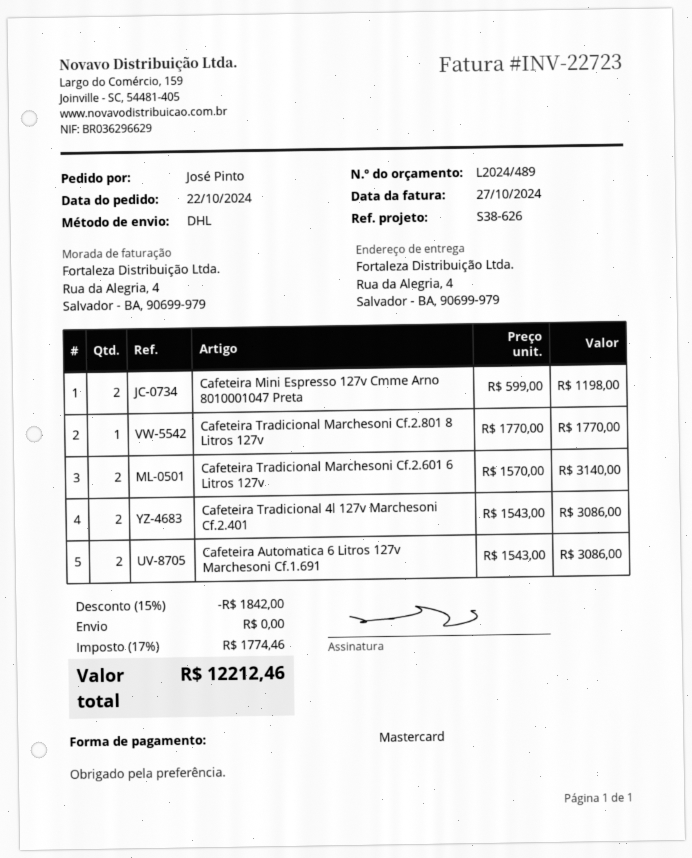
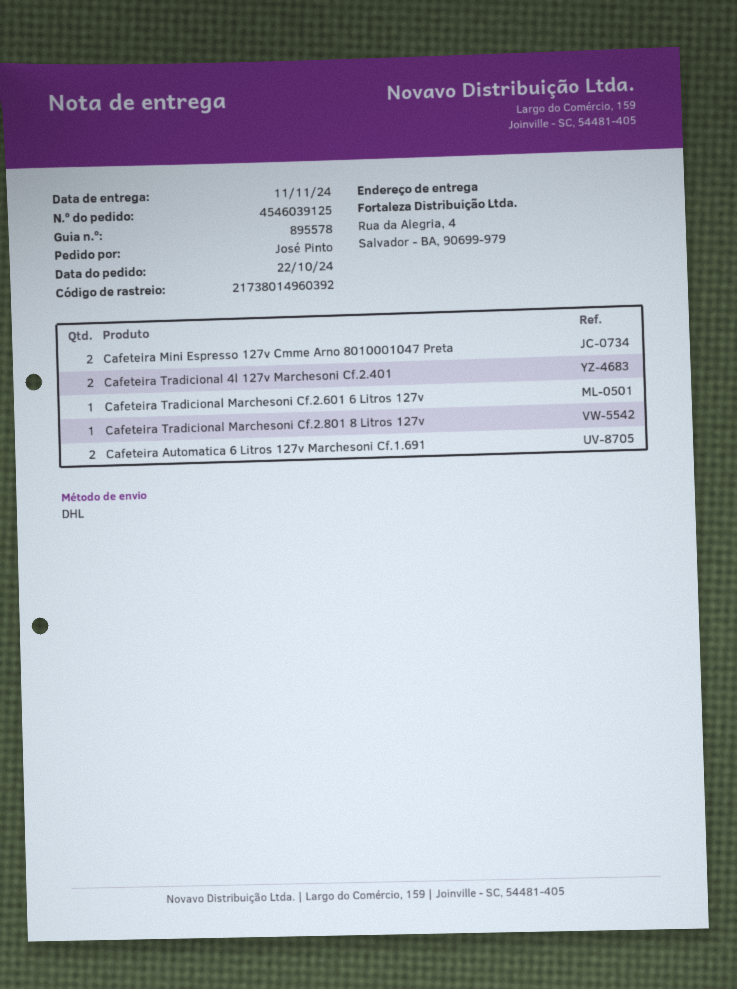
Cafeteira Tradicional Marchesoni Cf.2.601 6 Litros 127v: 2 -> 1

